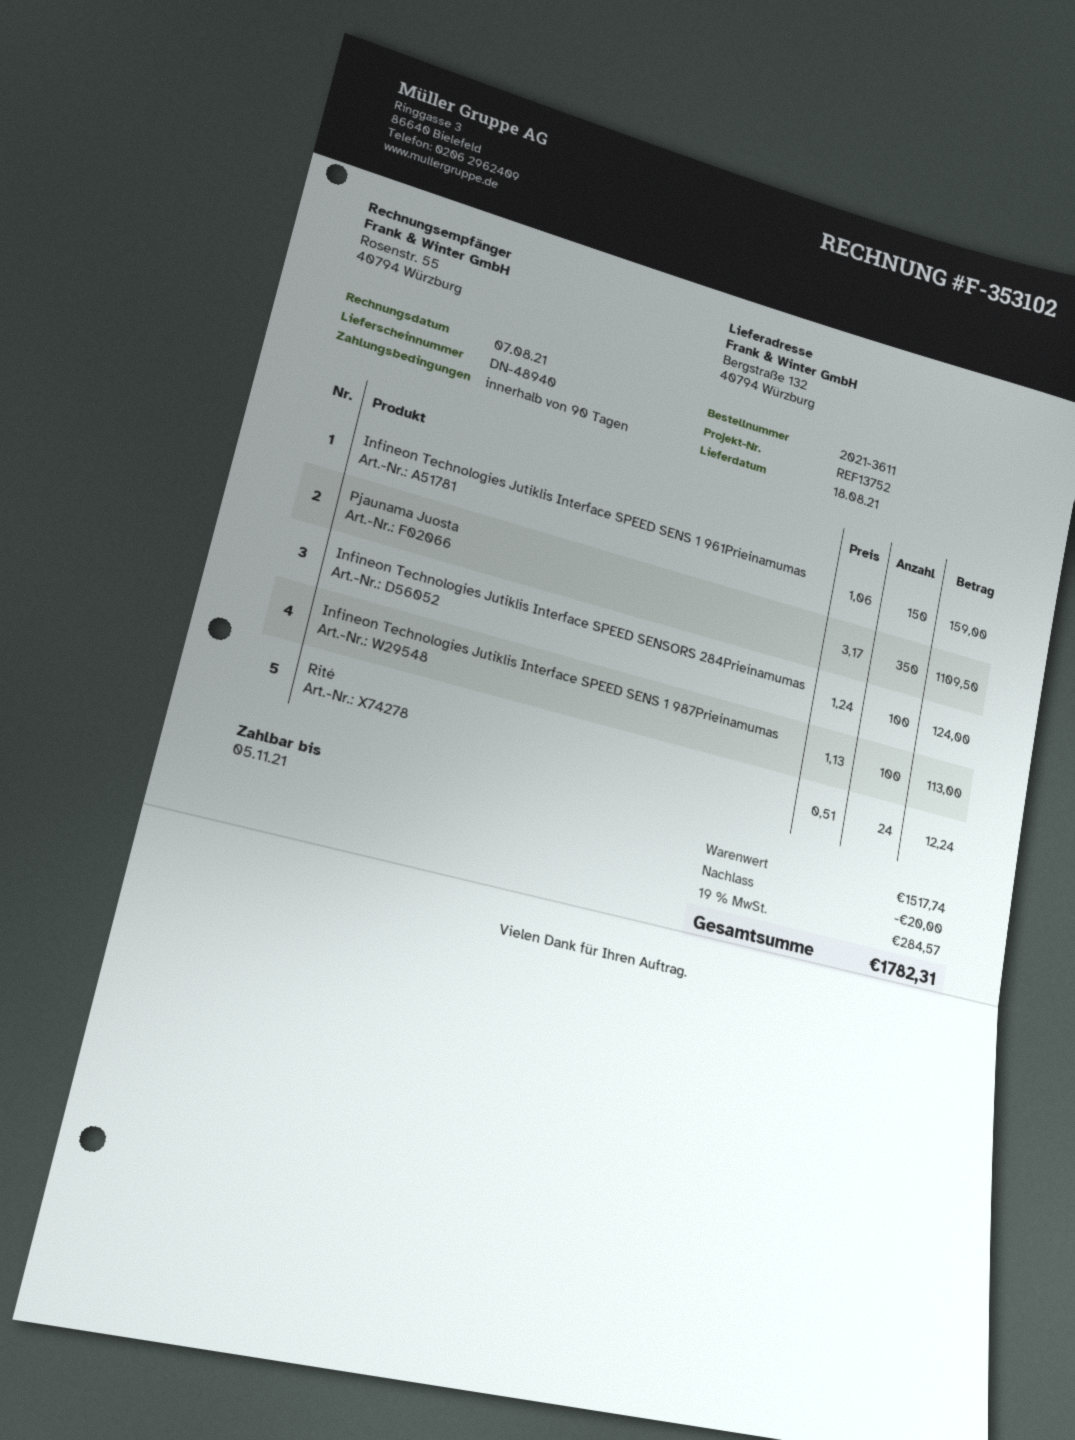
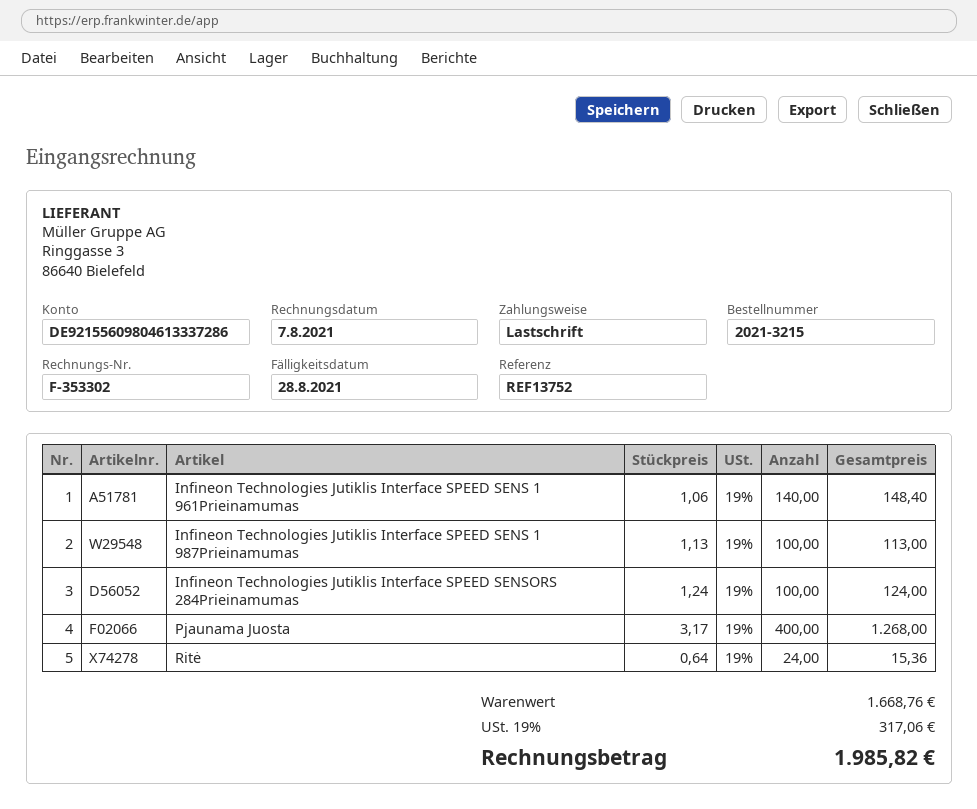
order number: 2021-3611 -> 2021-3215
invoice number: F-353102 -> F-353302
due date: 2021-11-05 -> 2021-08-28
Infineon Technologies Jutiklis Interface SPEED SENS 1 961Prieinamumas: 150 x 1.06 = 159.00 -> 140 x 1.06 = 148.40
Pjaunama Juosta: 350 x 3.17 = 1109.50 -> 400 x 3.17 = 1268.00
Ritė: 24 x 0.51 = 12.24 -> 24 x 0.64 = 15.36
subtotal: 1517.74 -> 1668.76
discount: 20.00 -> none
tax: 19% = 284.57 -> 19% = 317.06
total: 1782.31 -> 1985.82

